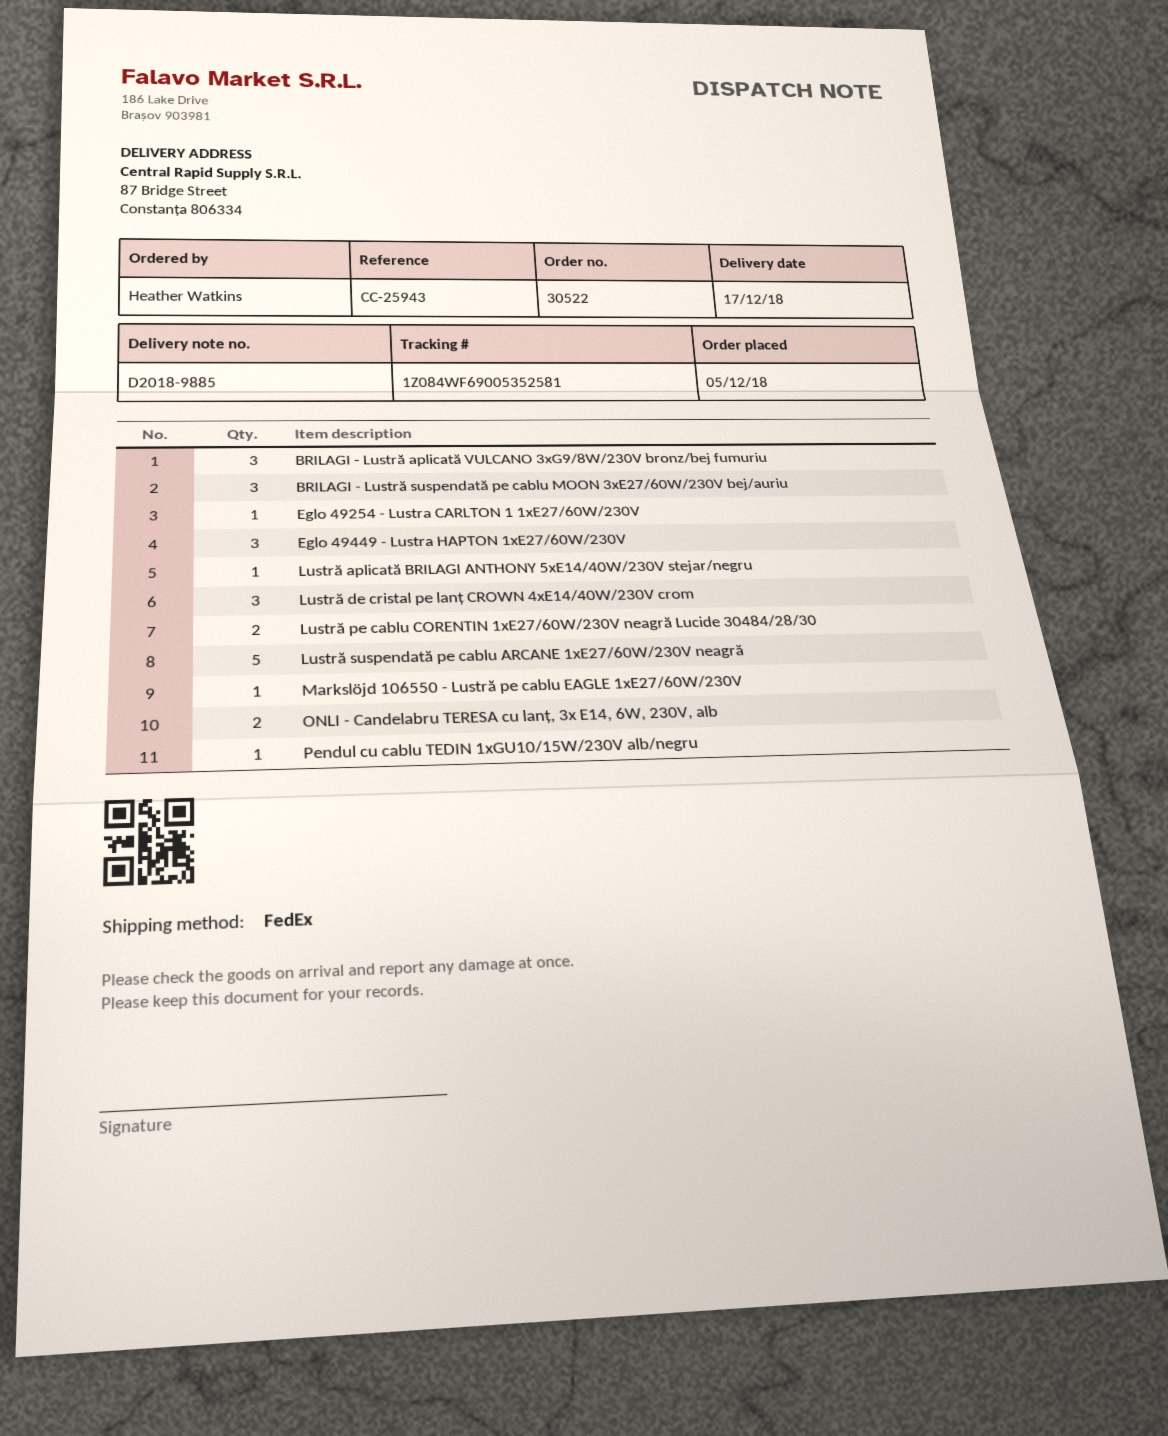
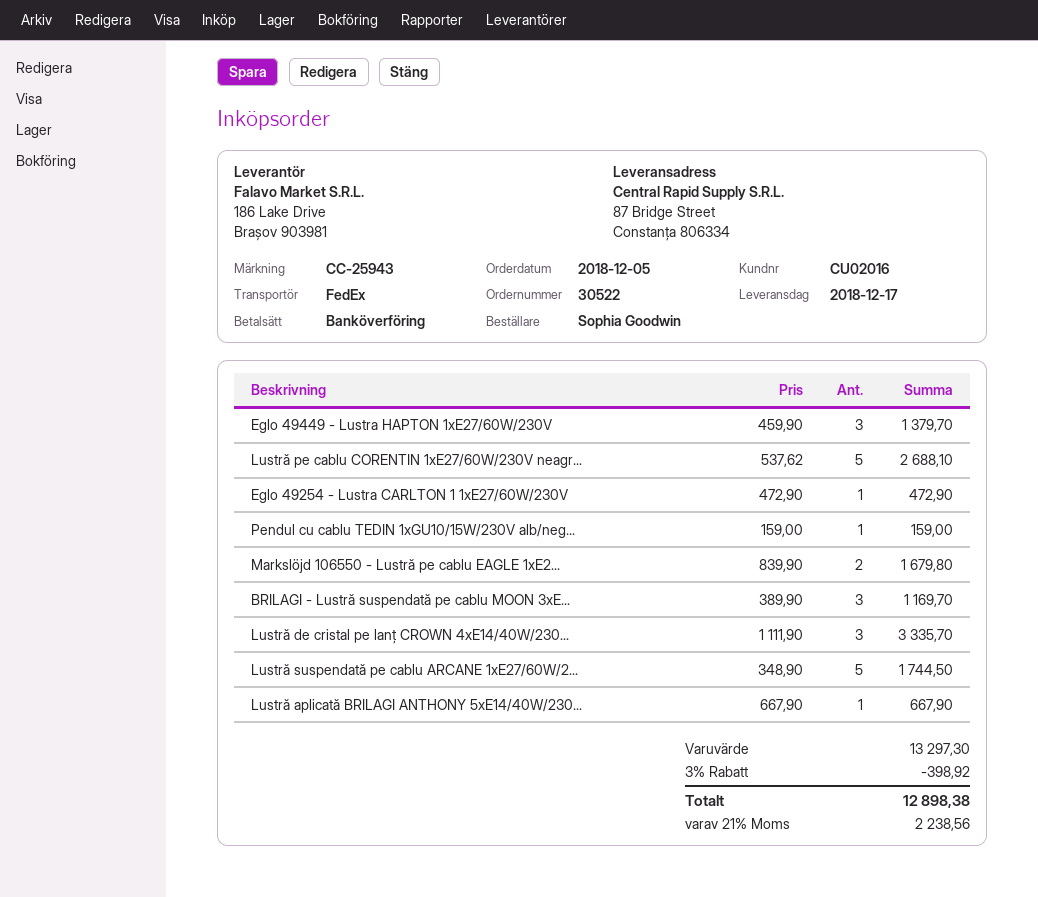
ordered by: Heather Watkins -> Sophia Goodwin
BRILAGI - Lustră aplicată VULCANO 3xG9/8W/230V bronz/bej fumuriu: 3 -> none
Lustră pe cablu CORENTIN 1xE27/60W/230V neagră Lucide 30484/28/30: 2 -> 5
Markslöjd 106550 - Lustră pe cablu EAGLE 1xE27/60W/230V: 1 -> 2
ONLI - Candelabru TERESA cu lanț, 3x E14, 6W, 230V, alb: 2 -> none

